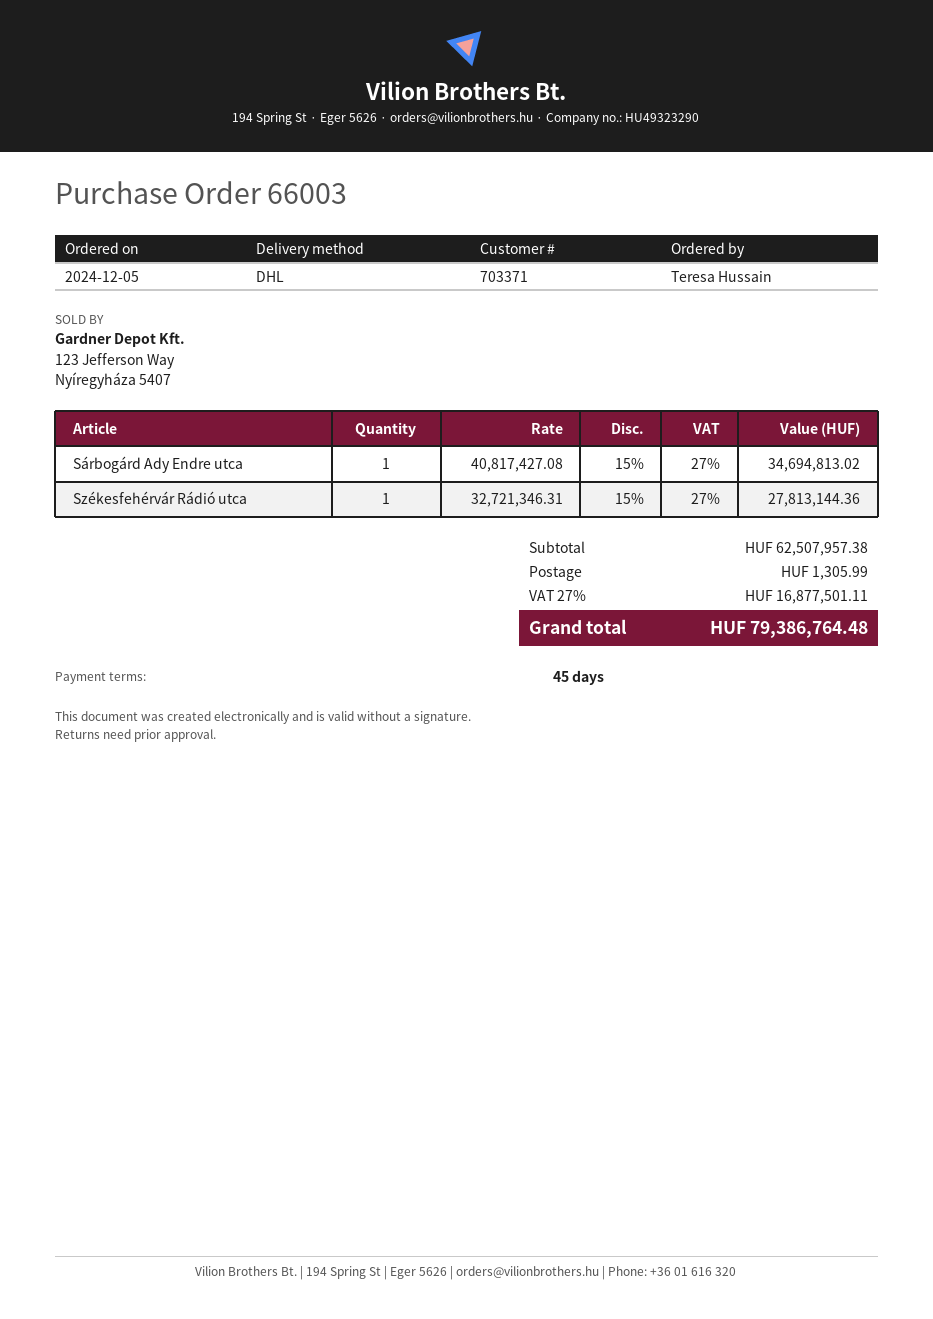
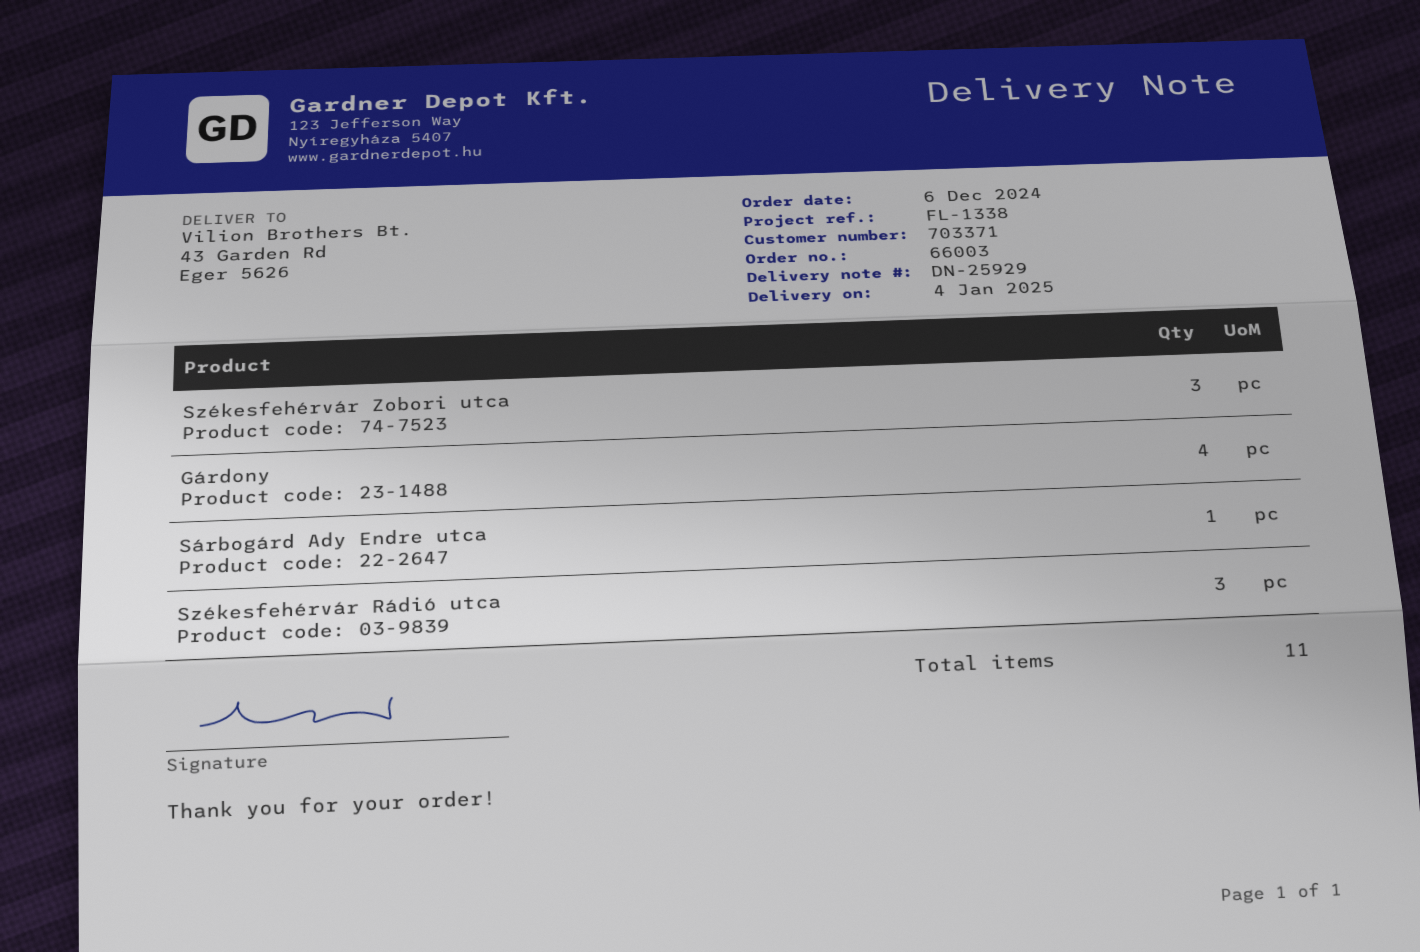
order date: 2024-12-05 -> 2024-12-06
Székesfehérvár Rádió utca: 1 -> 3
Székesfehérvár Zobori utca: none -> 3
Gárdony: none -> 4

